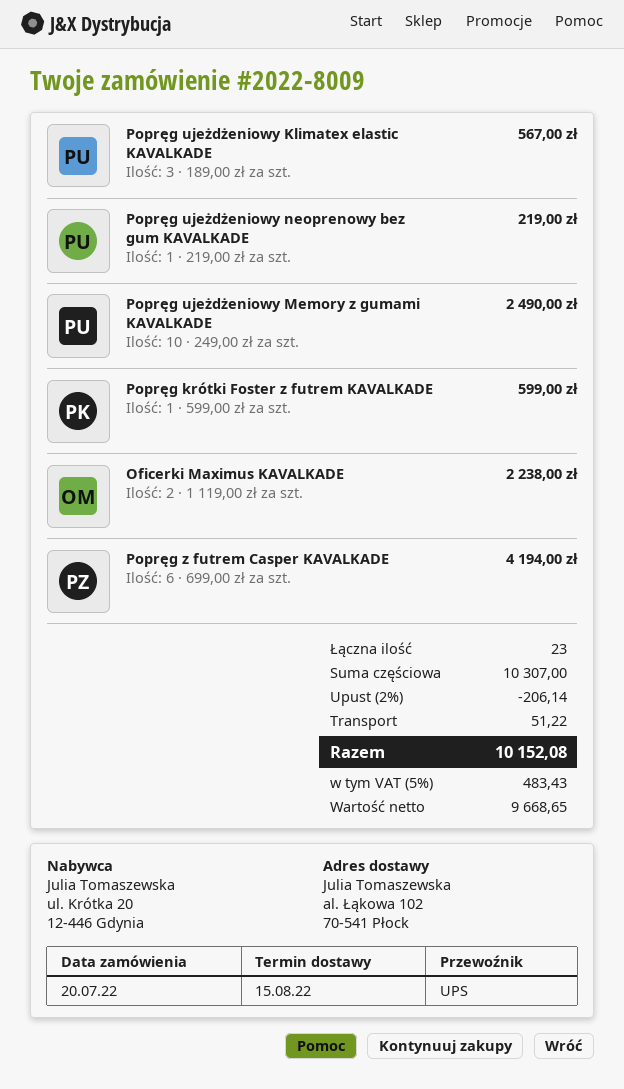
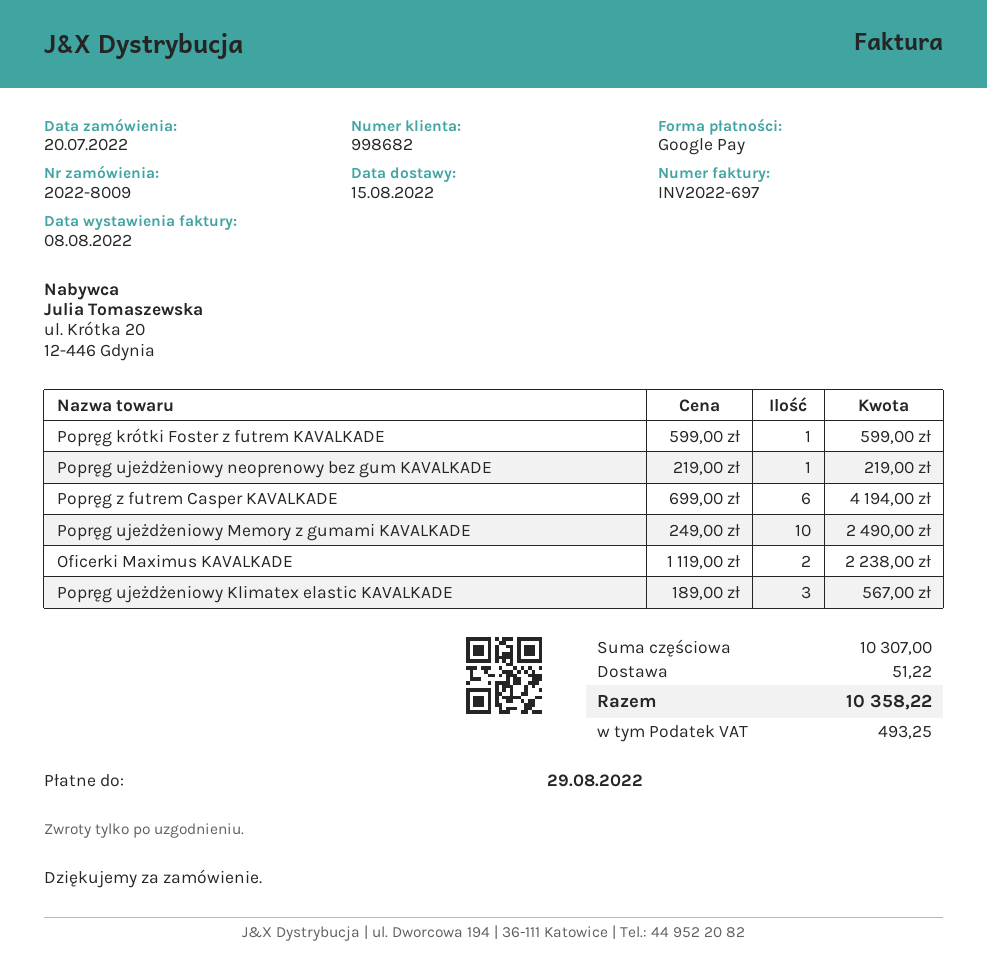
discount: 2% = 206.14 -> none
tax: 483.43 -> 493.25
total: 10152.08 -> 10358.22

